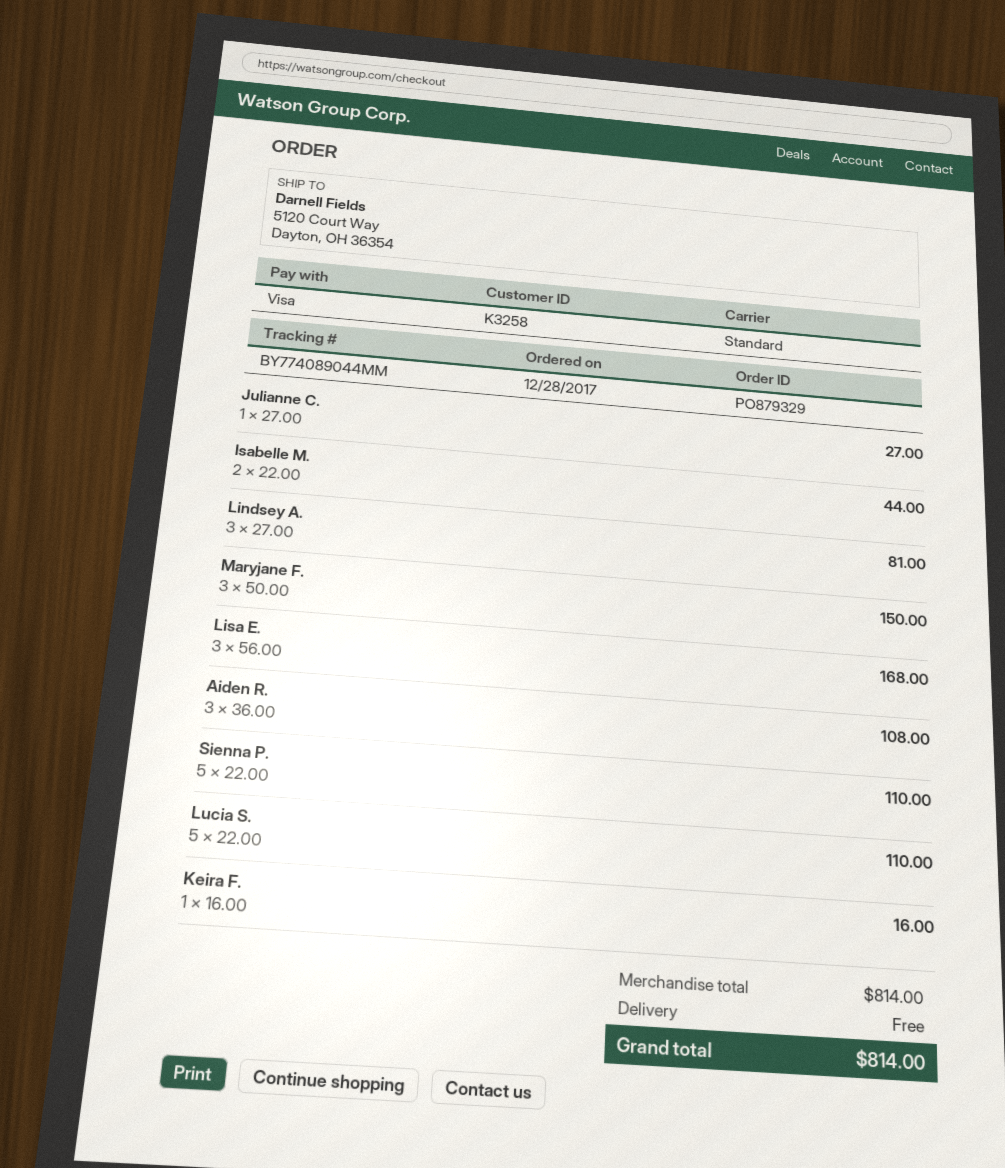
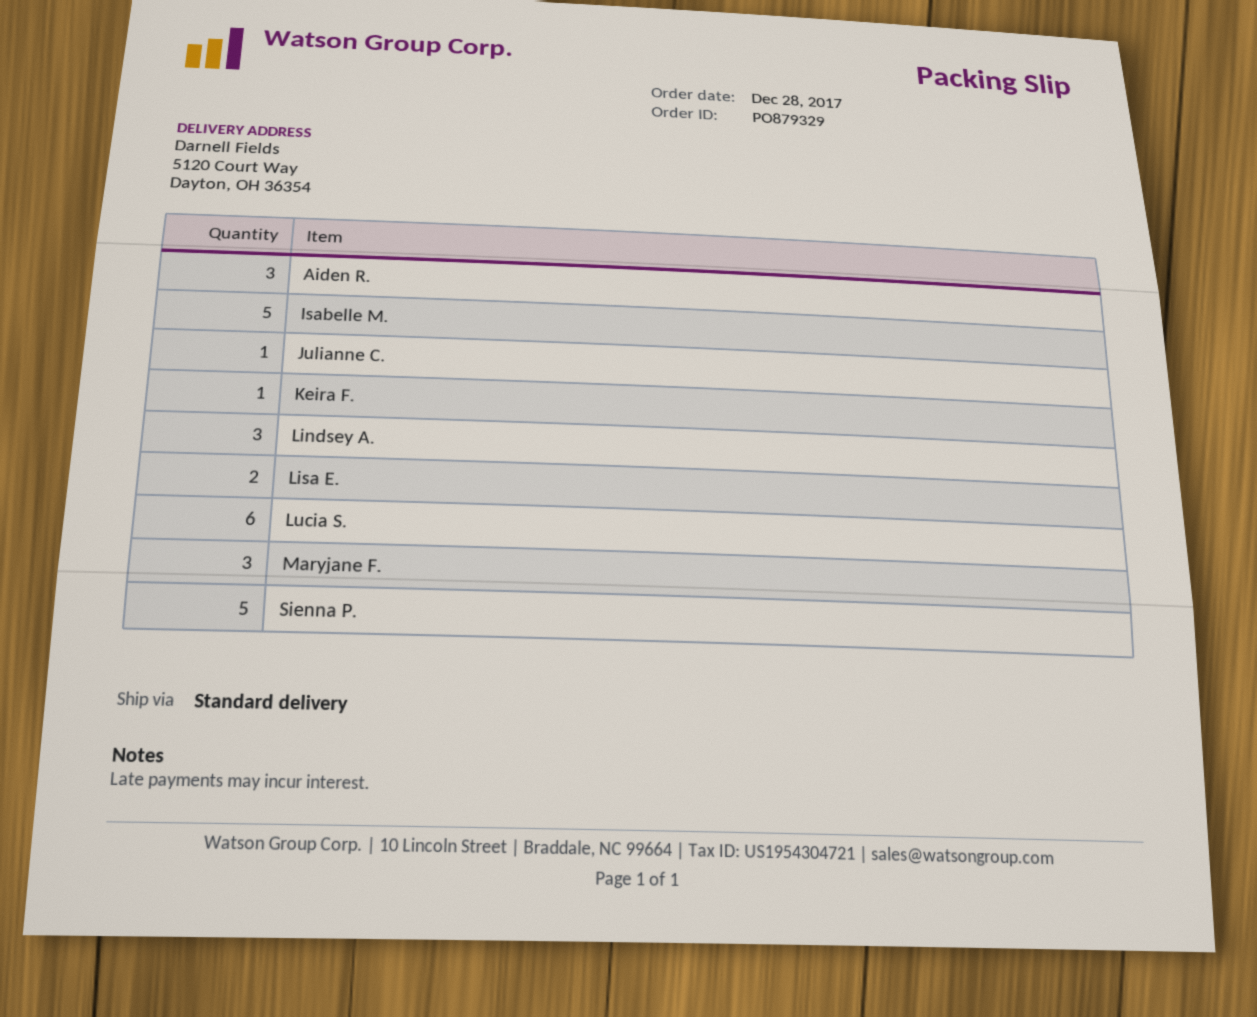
Isabelle M.: 2 -> 5
Lisa E.: 3 -> 2
Lucia S.: 5 -> 6

